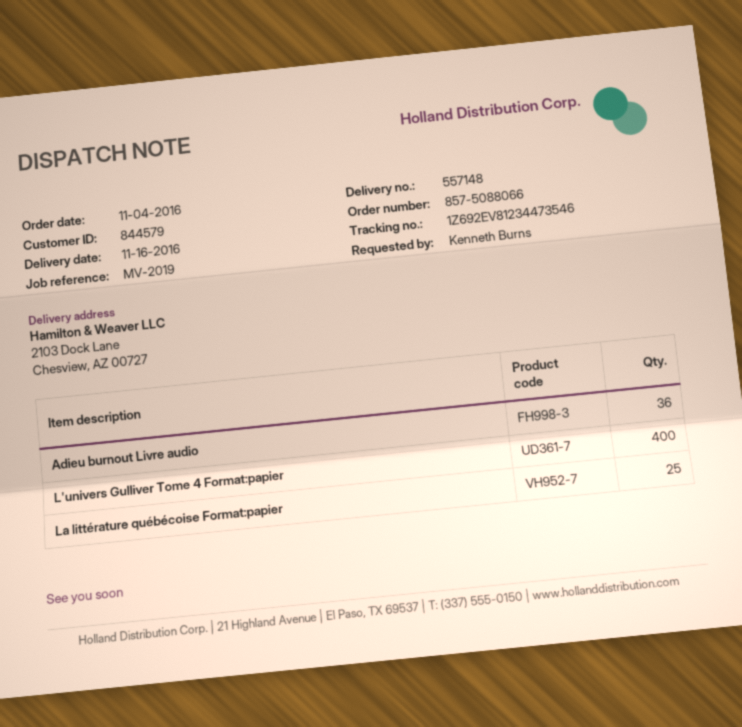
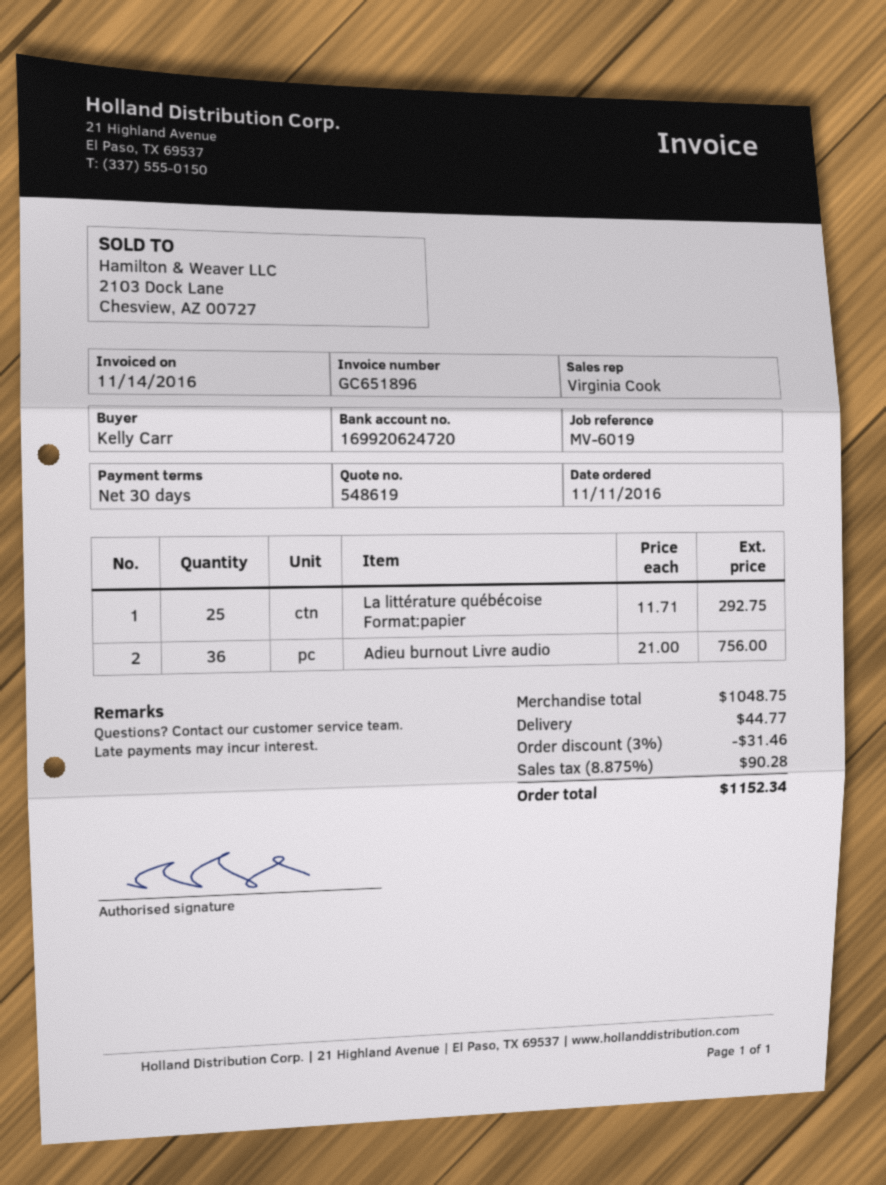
order date: 2016-11-04 -> 2016-11-11
reference: MV-2019 -> MV-6019
ordered by: Kenneth Burns -> Kelly Carr
L'univers Gulliver Tome 4 Format:papier: 400 -> none

